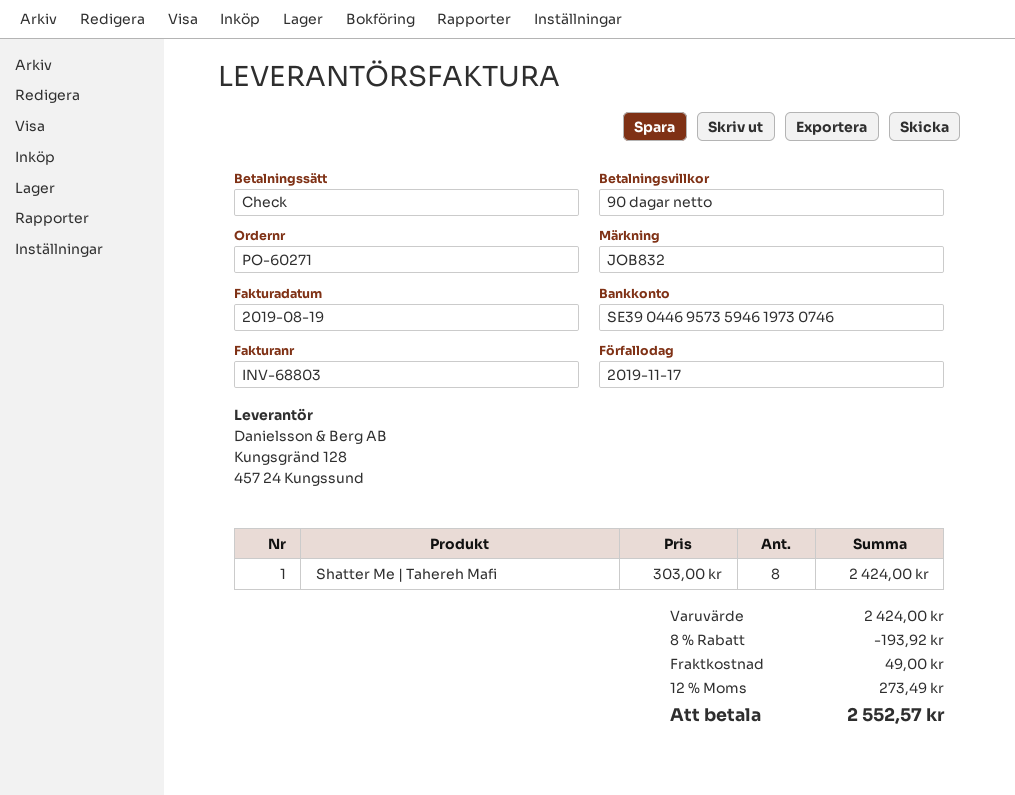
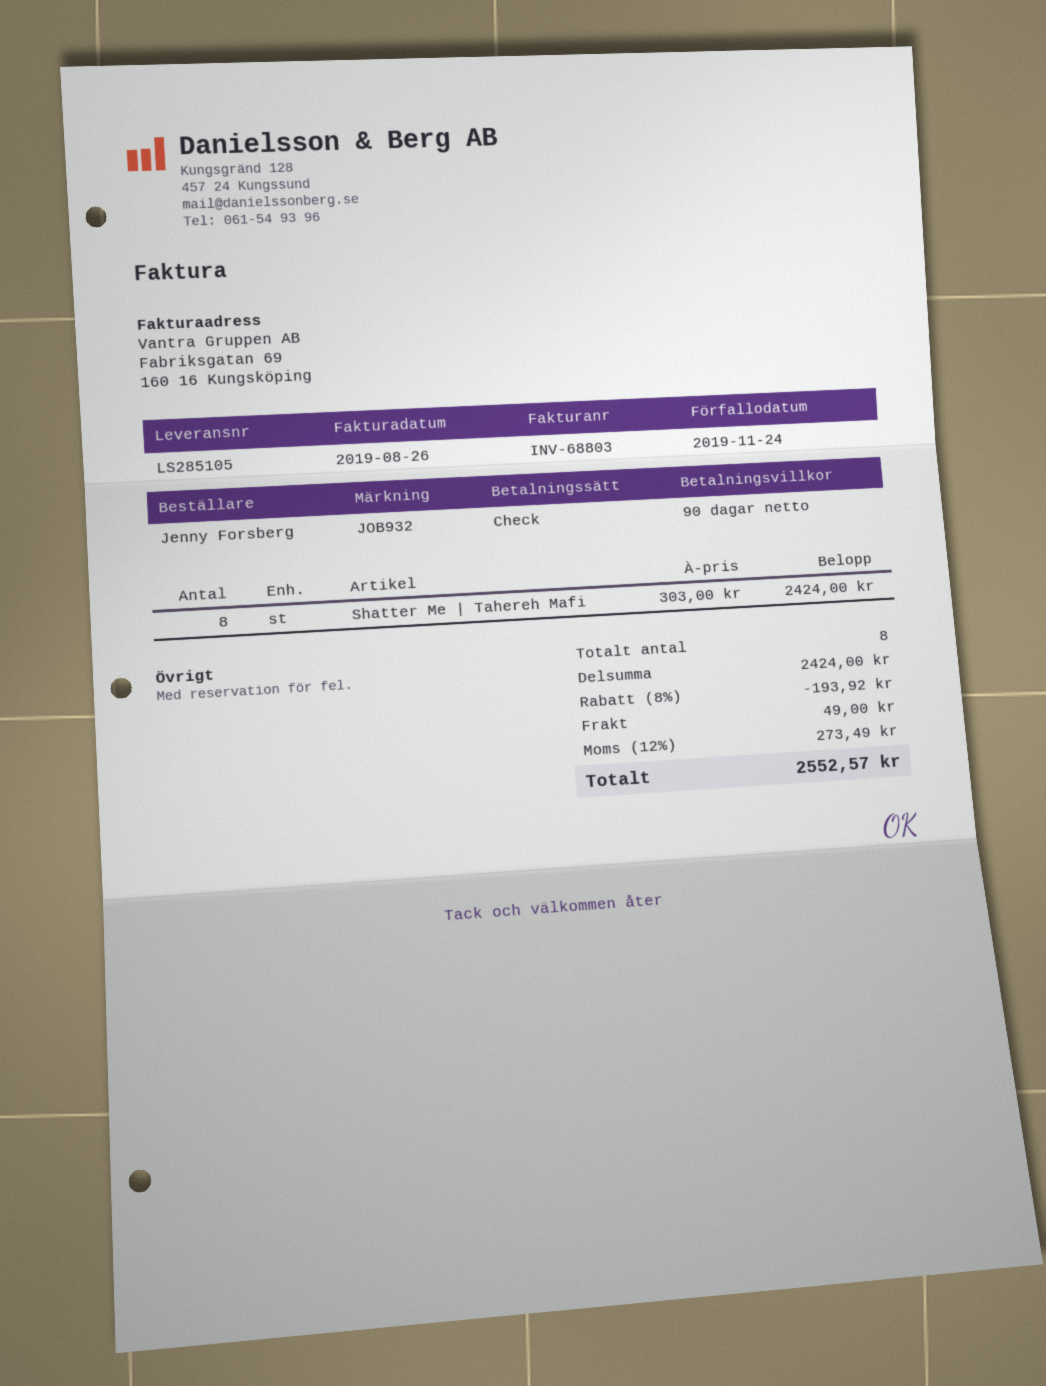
invoice date: 2019-08-19 -> 2019-08-26
due date: 2019-11-17 -> 2019-11-24
reference: JOB832 -> JOB932

